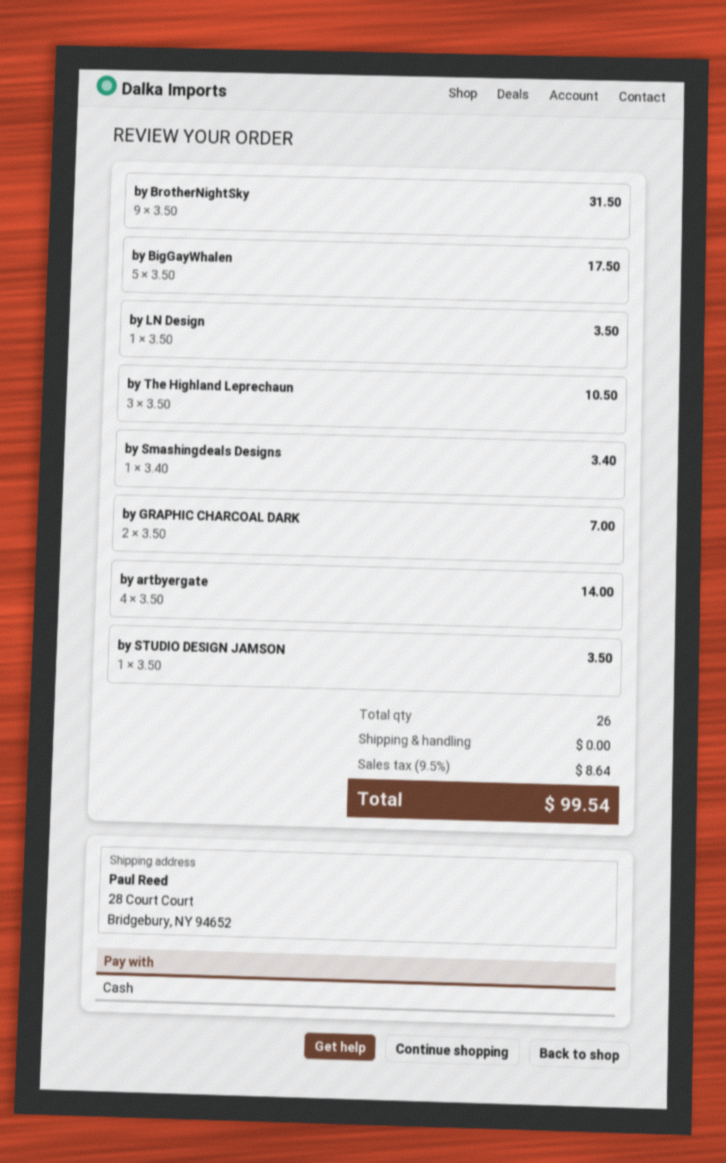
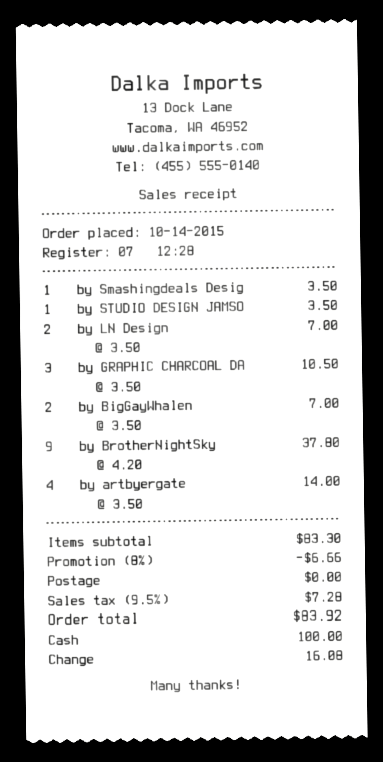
by BrotherNightSky: 9 x 3.50 = 31.50 -> 9 x 4.20 = 37.80
by BigGayWhalen: 5 x 3.50 = 17.50 -> 2 x 3.50 = 7.00
by LN Design: 1 x 3.50 = 3.50 -> 2 x 3.50 = 7.00
by The Highland Leprechaun: 3 x 3.50 = 10.50 -> none
by Smashingdeals Designs: 1 x 3.40 = 3.40 -> 1 x 3.50 = 3.50
by GRAPHIC CHARCOAL DARK: 2 x 3.50 = 7.00 -> 3 x 3.50 = 10.50
discount: none -> 8% = 6.66
tax: 9.5% = 8.64 -> 9.5% = 7.28
total: 99.54 -> 83.92

